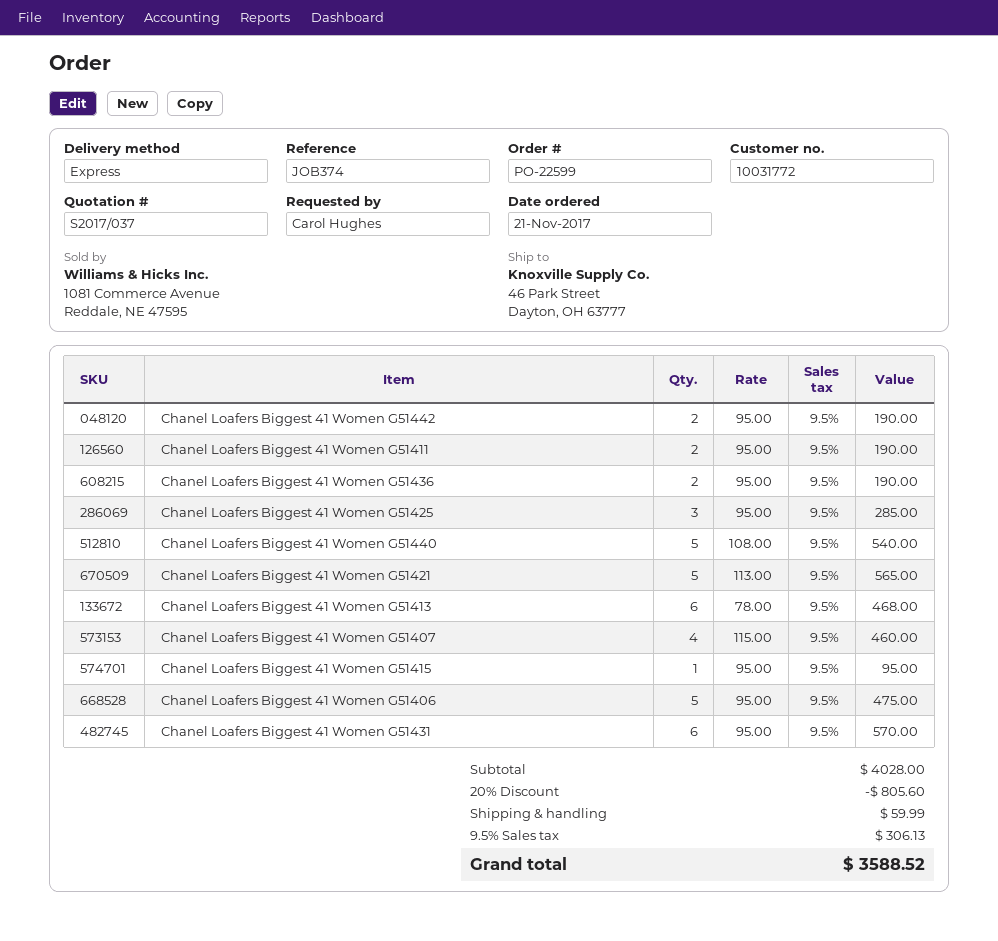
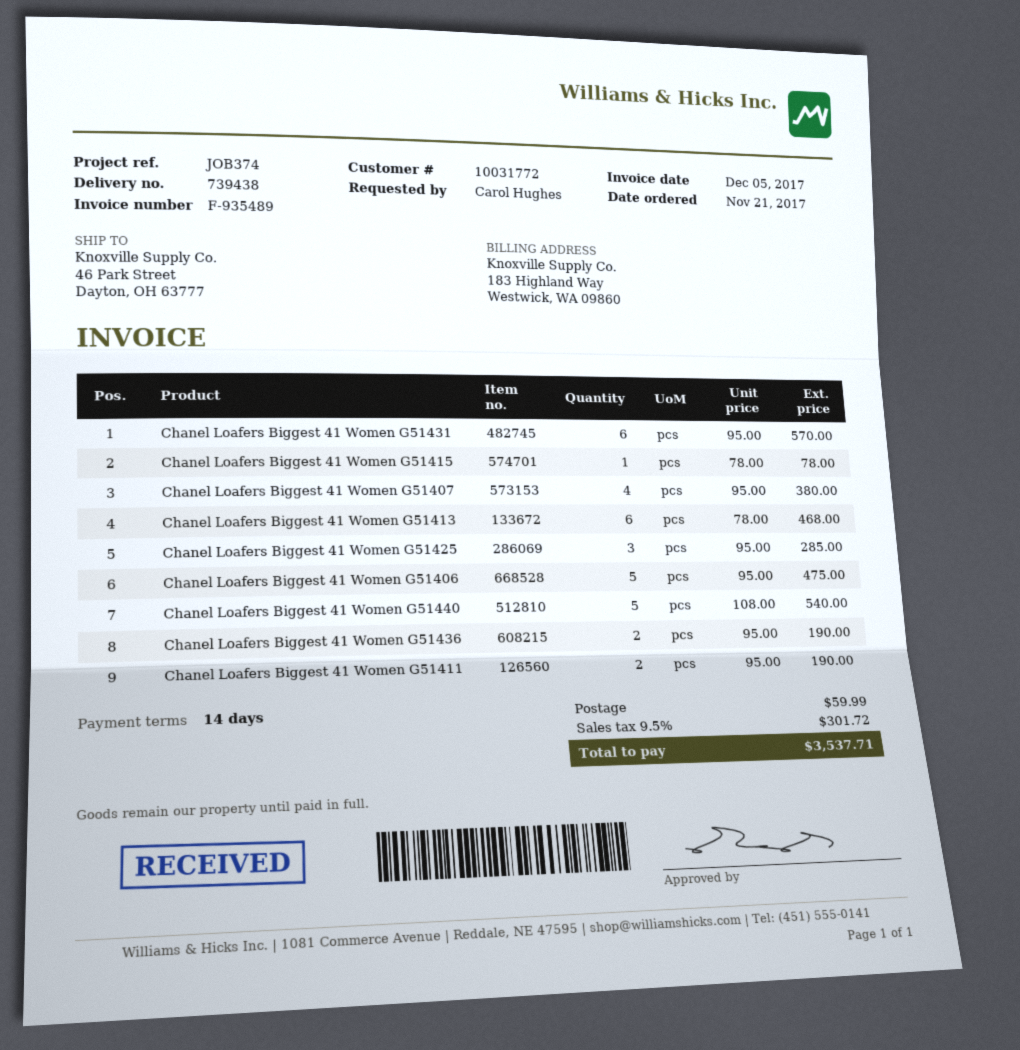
Chanel Loafers Biggest 41 Women G51442: 2 x 95.00 = 190.00 -> none
Chanel Loafers Biggest 41 Women G51421: 5 x 113.00 = 565.00 -> none
Chanel Loafers Biggest 41 Women G51407: 4 x 115.00 = 460.00 -> 4 x 95.00 = 380.00
Chanel Loafers Biggest 41 Women G51415: 1 x 95.00 = 95.00 -> 1 x 78.00 = 78.00
discount: 20% = 805.60 -> none
tax: 9.5% = 306.13 -> 9.5% = 301.72
total: 3588.52 -> 3537.71

